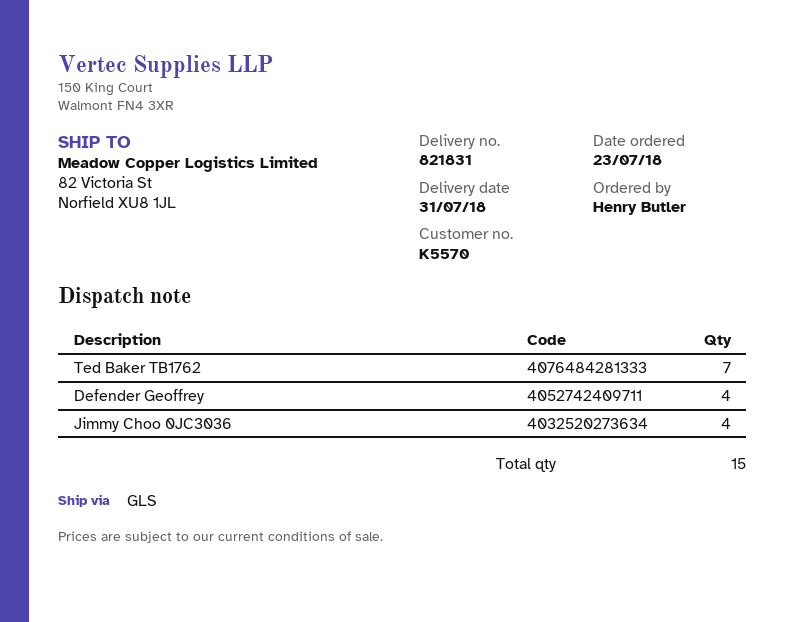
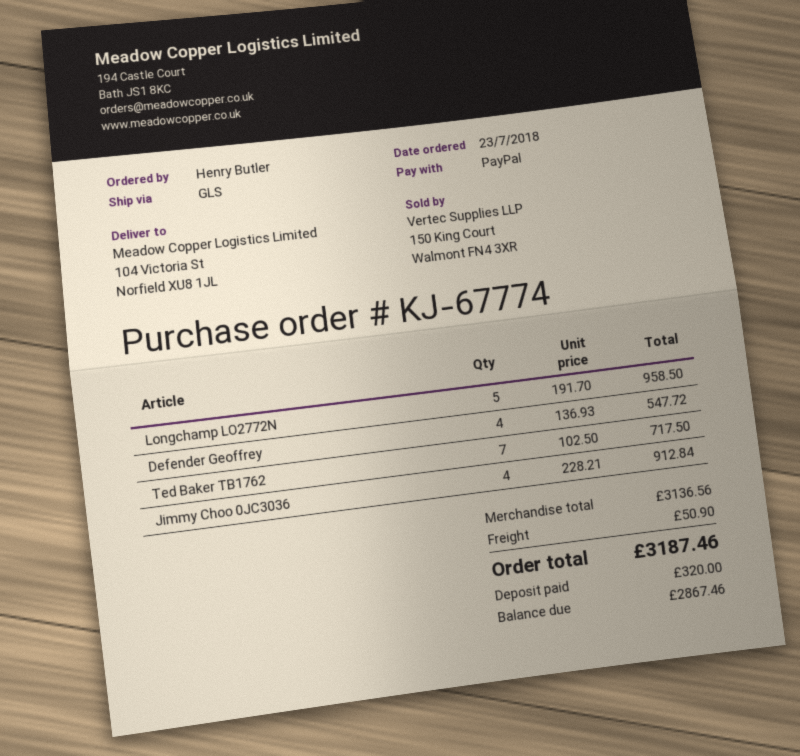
ship to: 82 Victoria St, Norfield XU8 1JL -> 104 Victoria St, Norfield XU8 1JL
Longchamp LO2772N: none -> 5

